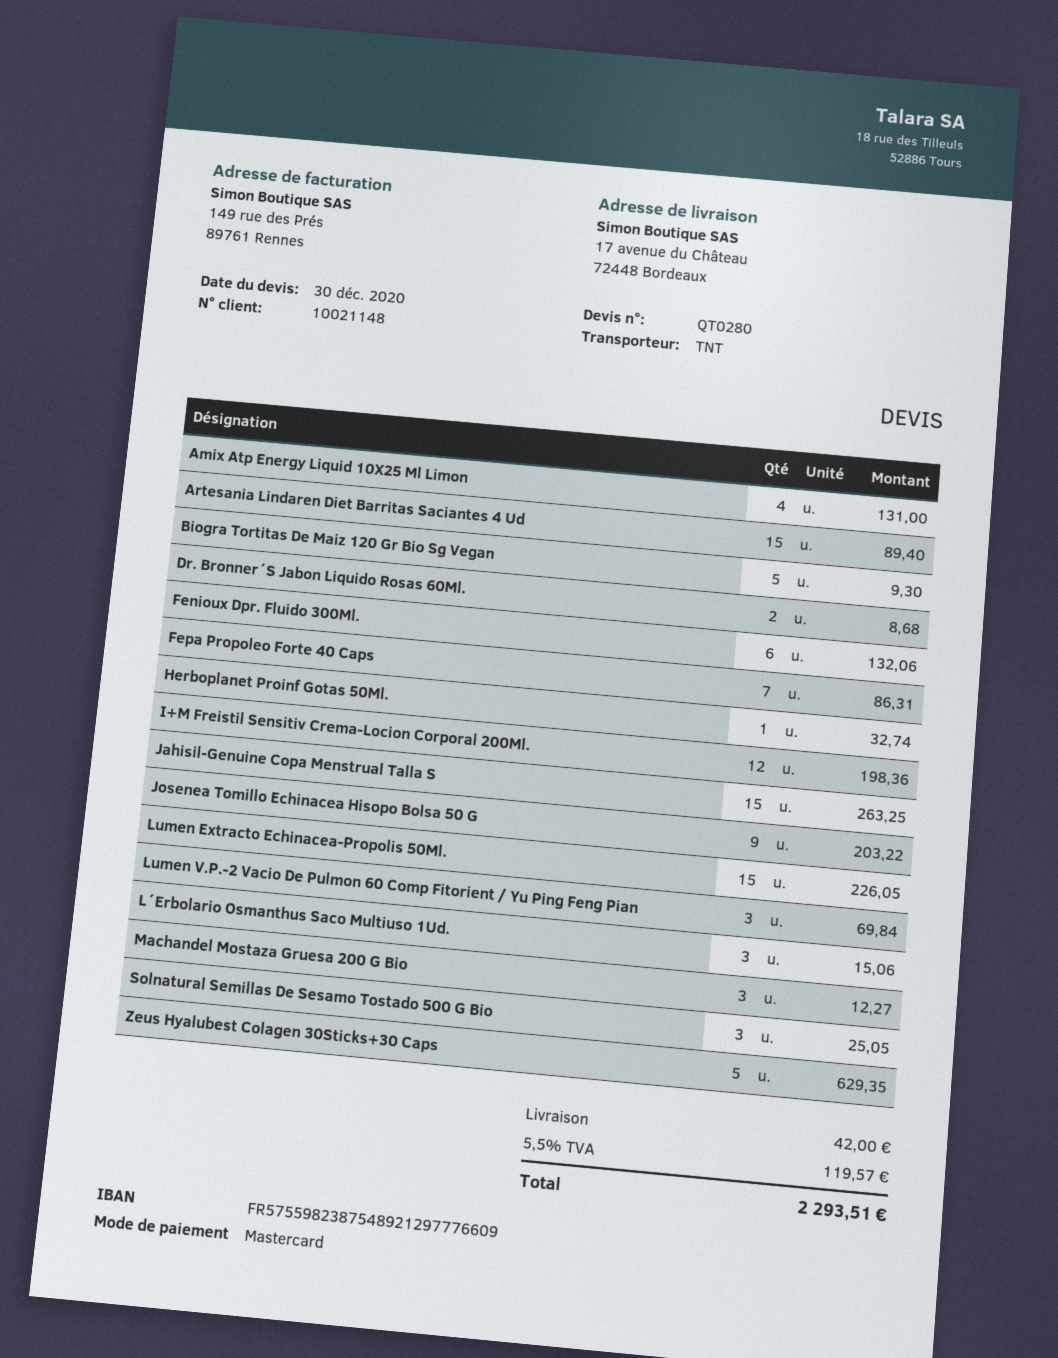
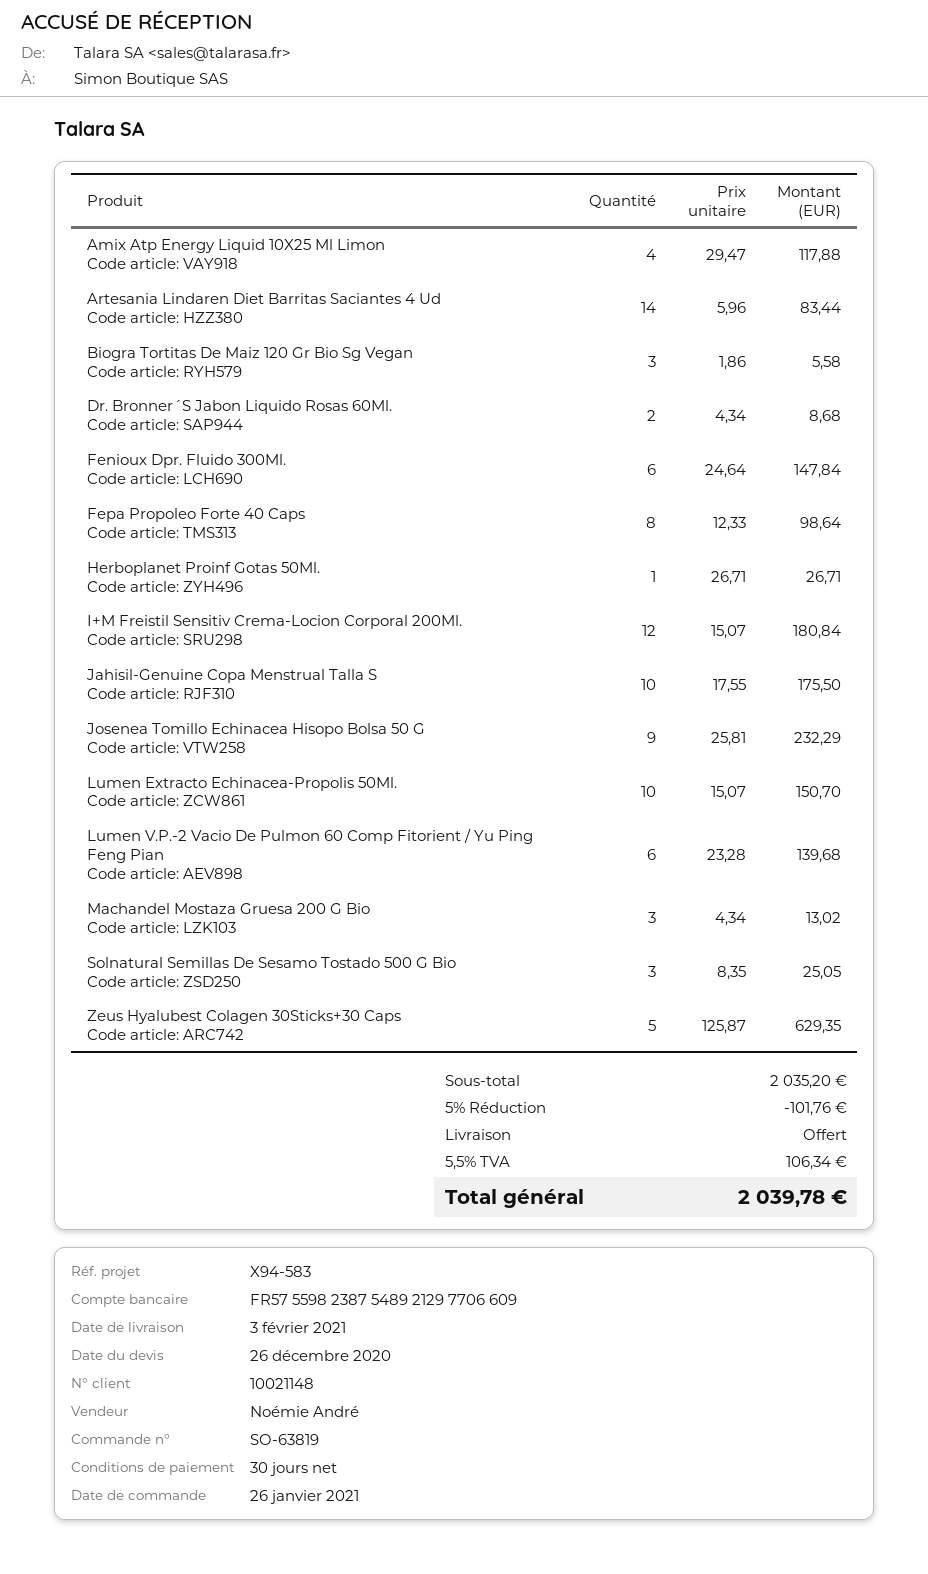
quote date: 2020-12-30 -> 2020-12-26
bank account: FR5755982387548921297776609 -> FR5755982387548921297706609
Amix Atp Energy Liquid 10X25 Ml Limon: 4 for 131.00 -> 4 for 117.88
Artesania Lindaren Diet Barritas Saciantes 4 Ud: 15 for 89.40 -> 14 for 83.44
Biogra Tortitas De Maiz 120 Gr Bio Sg Vegan: 5 for 9.30 -> 3 for 5.58
Fenioux Dpr. Fluido 300Ml.: 6 for 132.06 -> 6 for 147.84
Fepa Propoleo Forte 40 Caps: 7 for 86.31 -> 8 for 98.64
Herboplanet Proinf Gotas 50Ml.: 1 for 32.74 -> 1 for 26.71
I+M Freistil Sensitiv Crema-Locion Corporal 200Ml.: 12 for 198.36 -> 12 for 180.84
Jahisil-Genuine Copa Menstrual Talla S: 15 for 263.25 -> 10 for 175.50
Josenea Tomillo Echinacea Hisopo Bolsa 50 G: 9 for 203.22 -> 9 for 232.29
Lumen Extracto Echinacea-Propolis 50Ml.: 15 for 226.05 -> 10 for 150.70
Lumen V.P.-2 Vacio De Pulmon 60 Comp Fitorient / Yu Ping Feng Pian: 3 for 69.84 -> 6 for 139.68
L´Erbolario Osmanthus Saco Multiuso 1Ud.: 3 for 15.06 -> none
Machandel Mostaza Gruesa 200 G Bio: 3 for 12.27 -> 3 for 13.02
discount: none -> 5% = 101.76
shipping: 42.00 -> 0.00
tax: 5.5% = 119.57 -> 5.5% = 106.34
total: 2293.51 -> 2039.78

